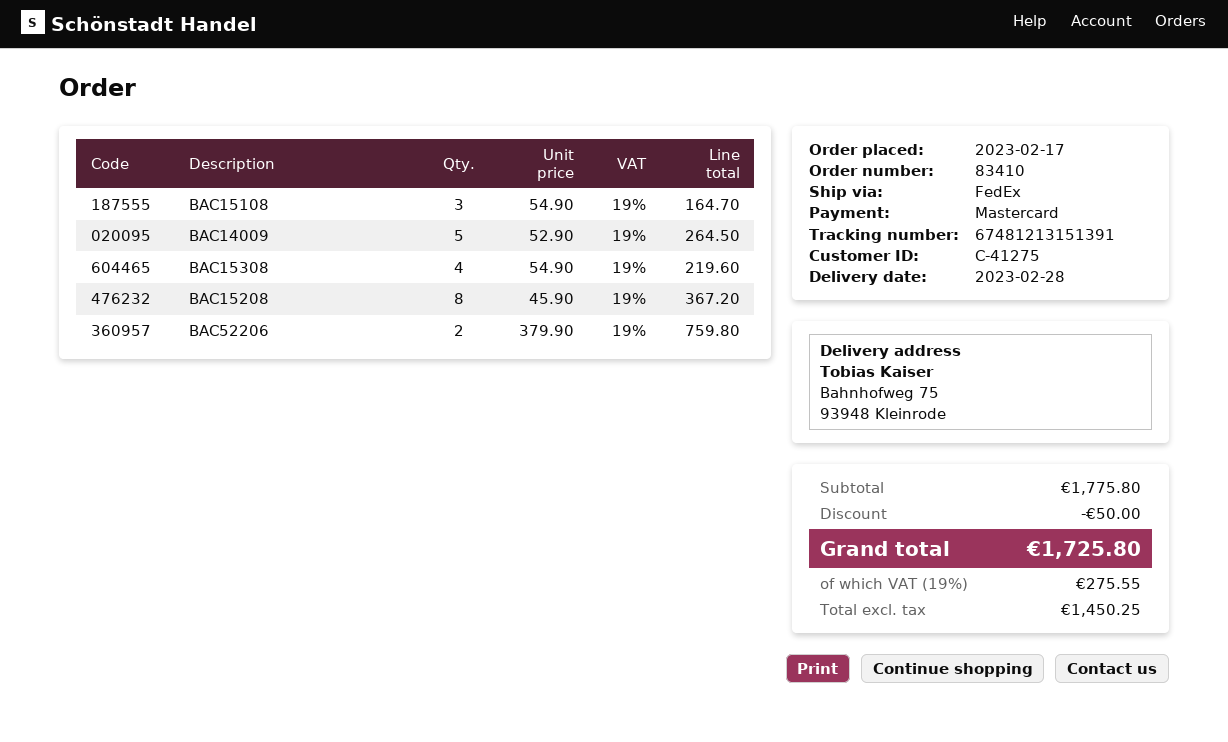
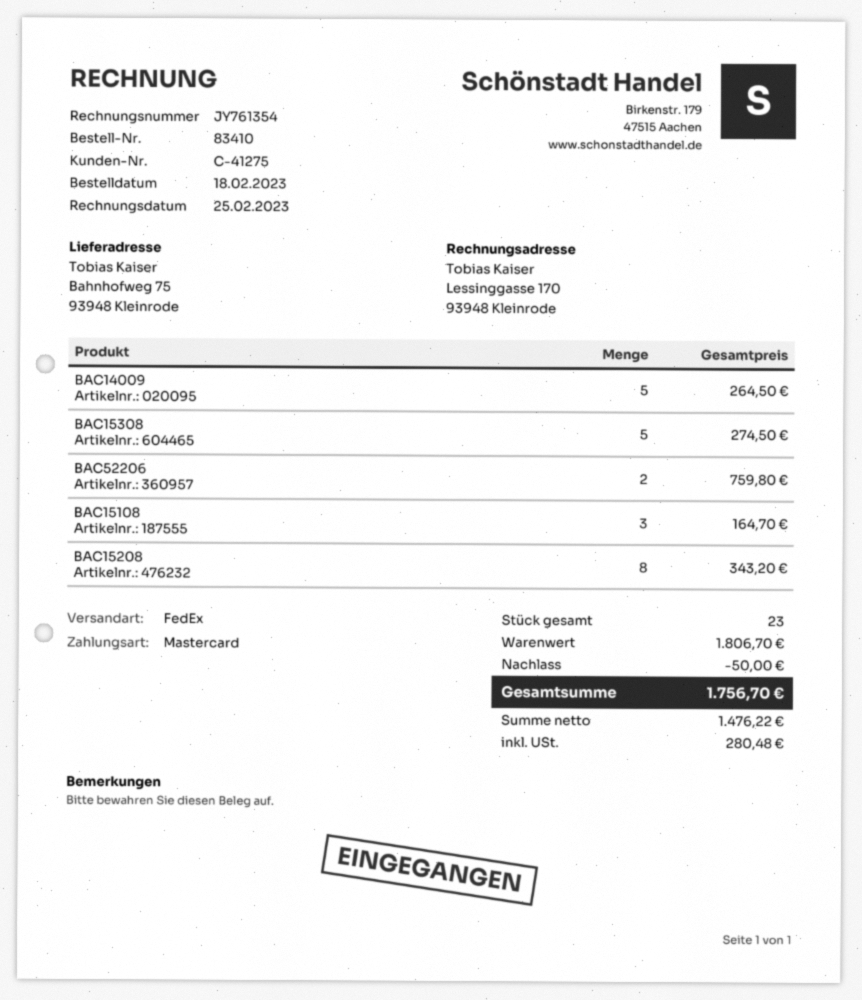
order date: 2023-02-17 -> 2023-02-18
BAC15308: 4 for 219.60 -> 5 for 274.50
BAC15208: 8 for 367.20 -> 8 for 343.20
subtotal: 1775.80 -> 1806.70
net: 1450.25 -> 1476.22
tax: 275.55 -> 280.48
total: 1725.80 -> 1756.70

